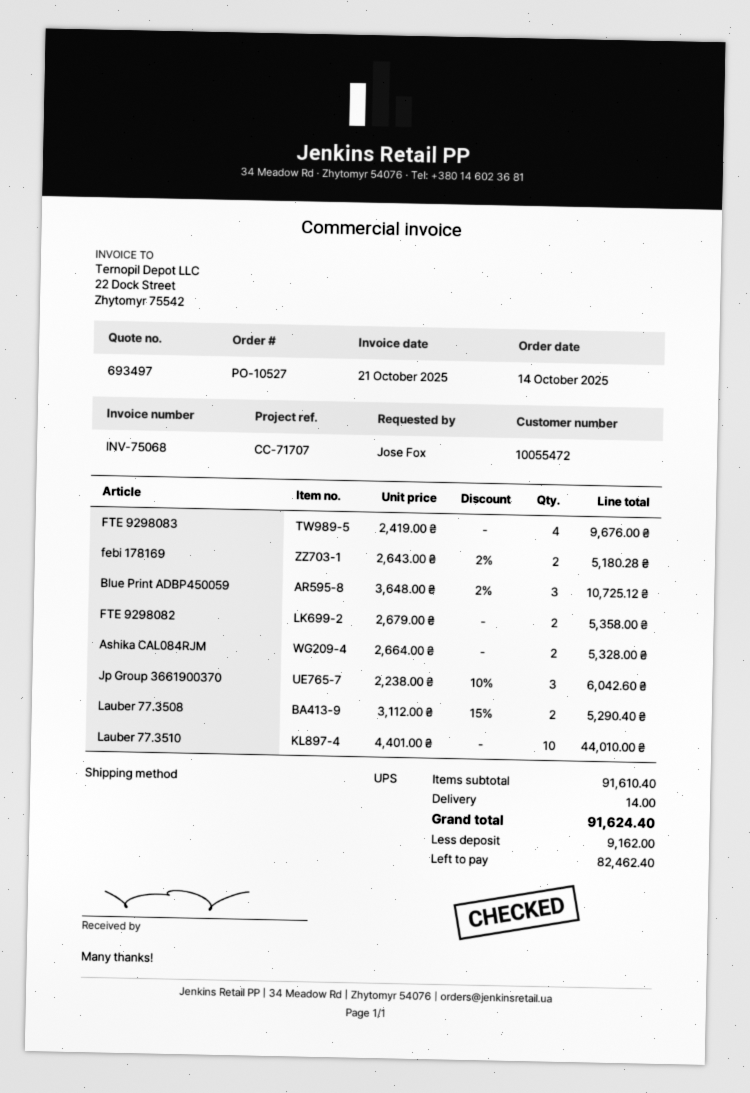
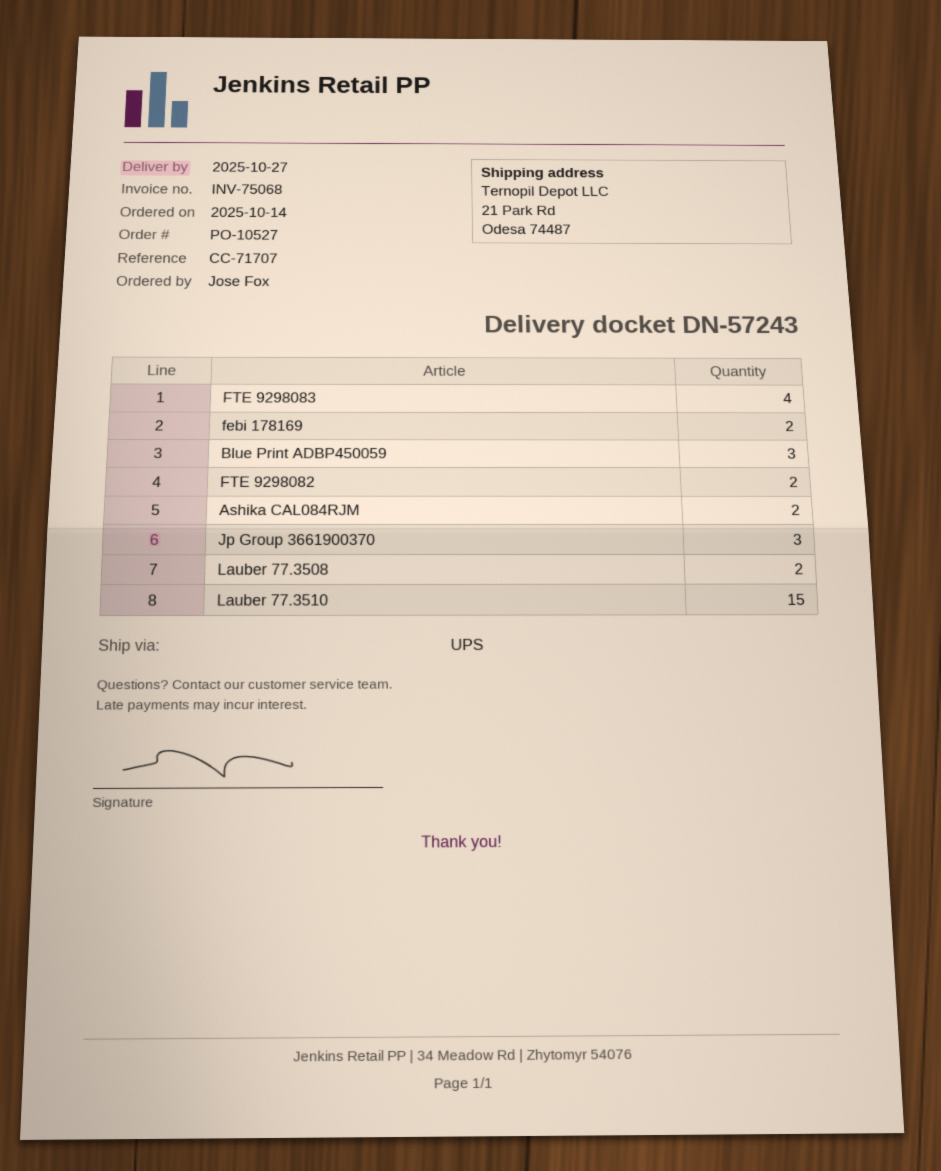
Lauber 77.3510: 10 -> 15

